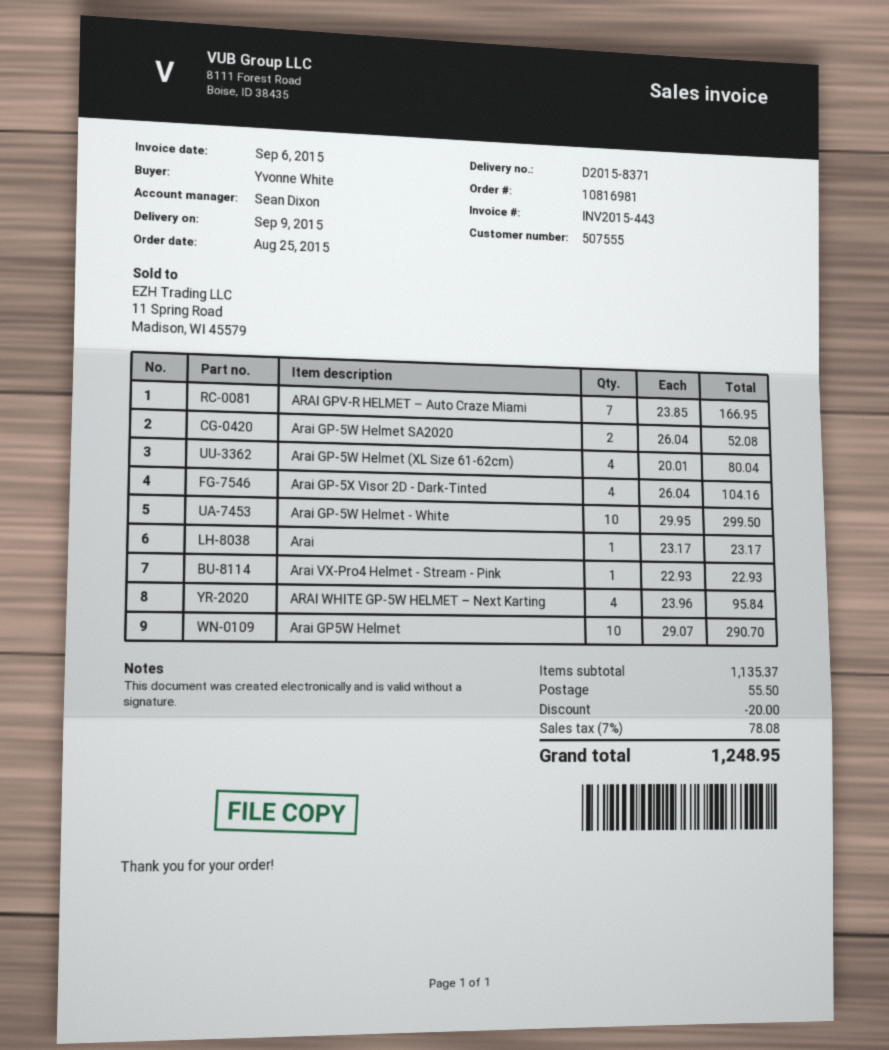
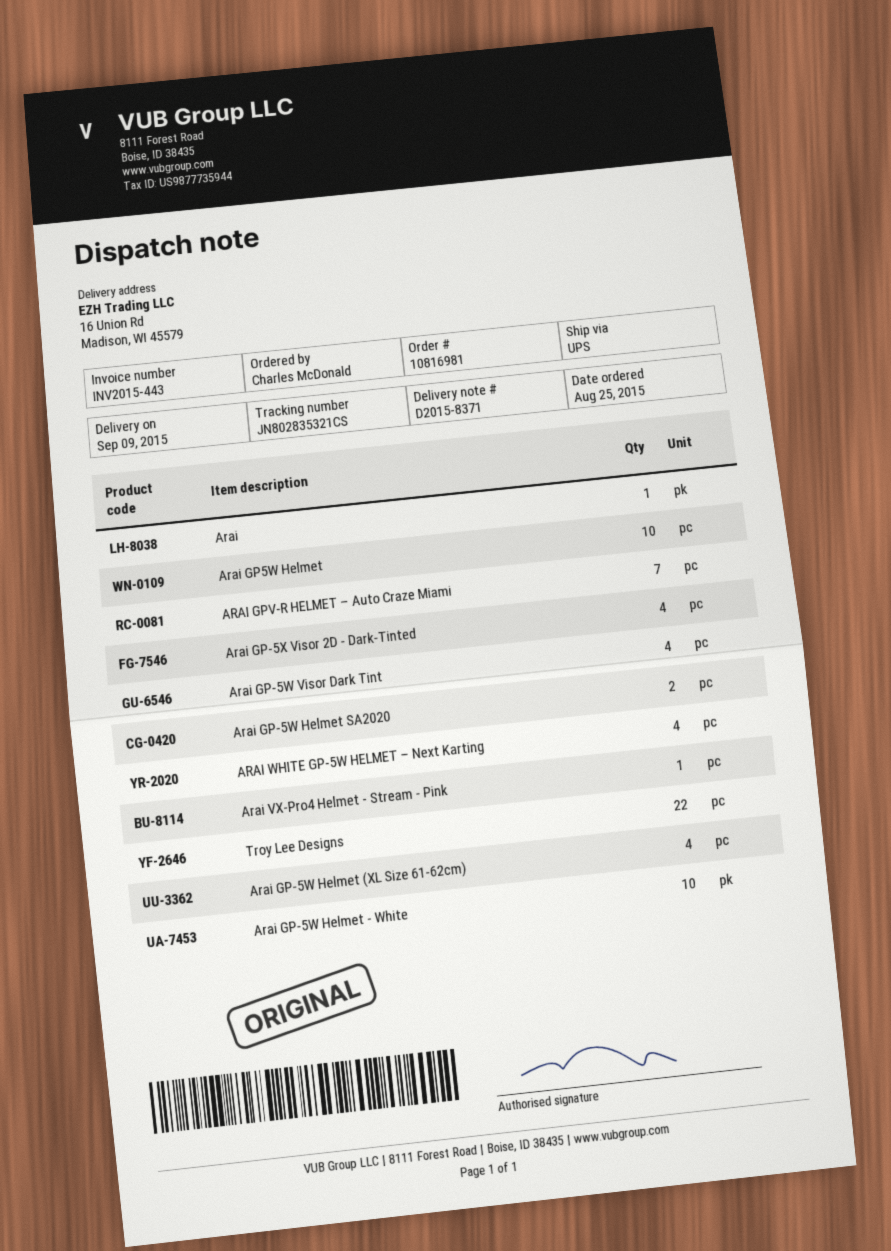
ordered by: Yvonne White -> Charles McDonald
Arai GP-5W Visor Dark Tint: none -> 4
Troy Lee Designs: none -> 22

